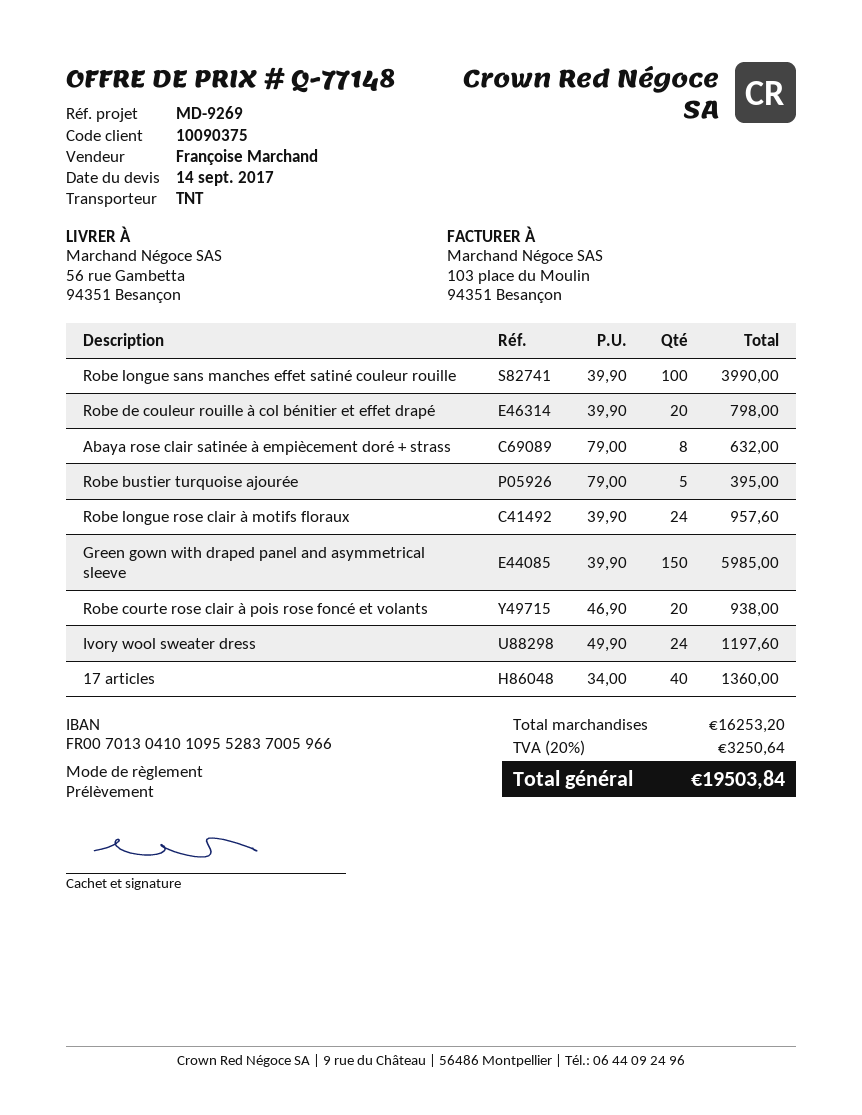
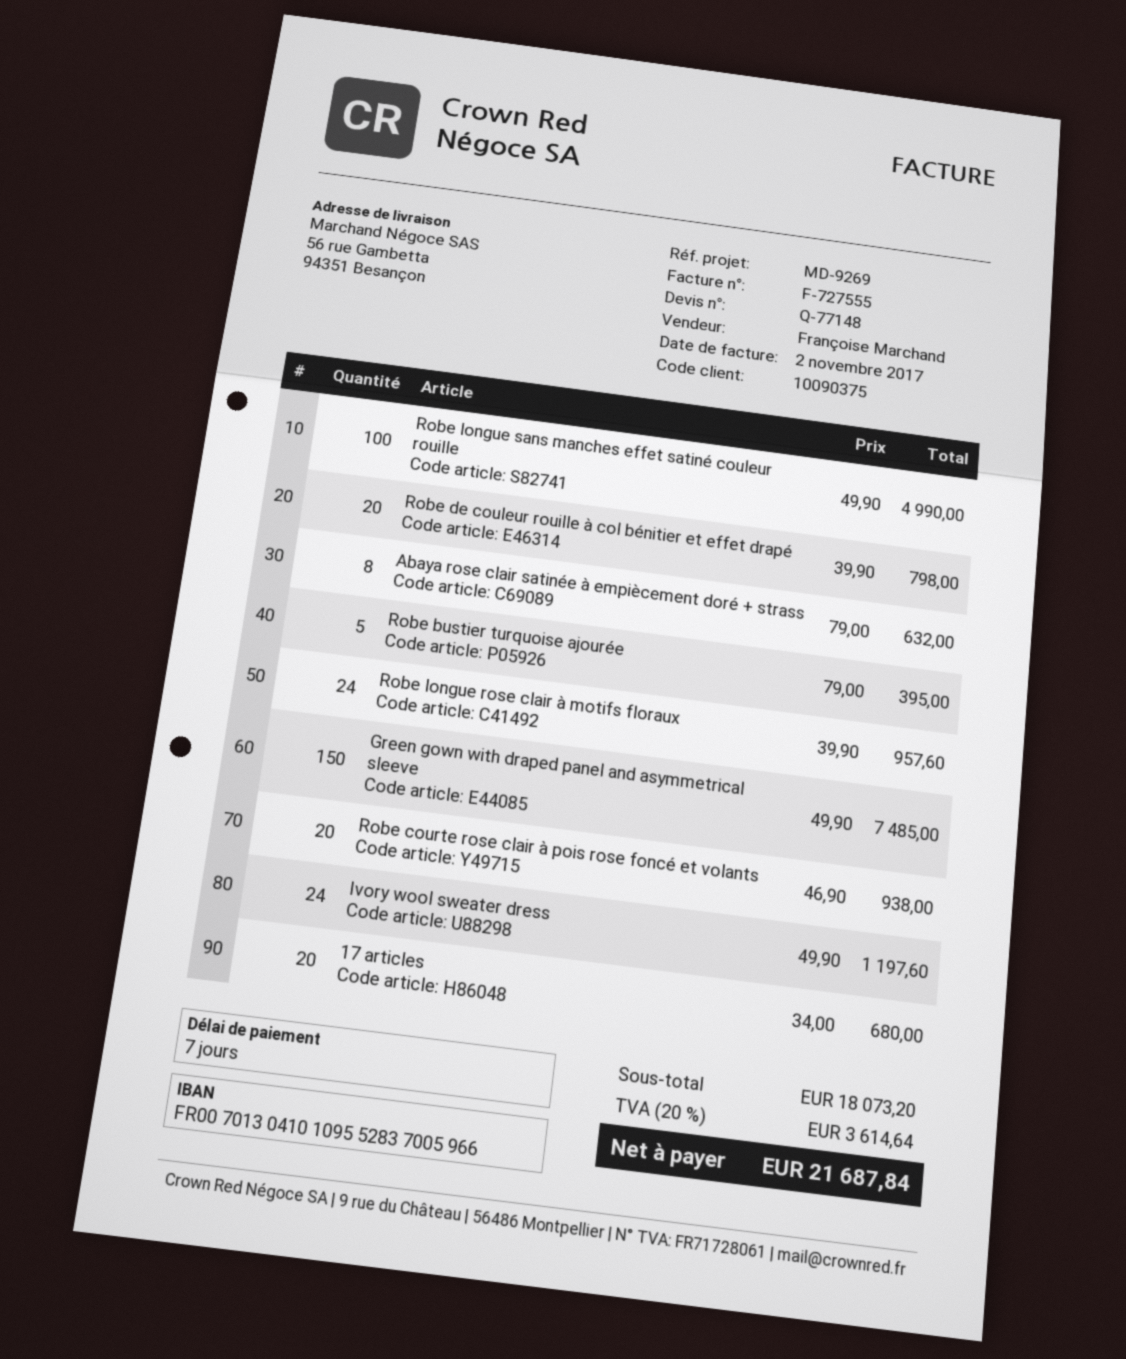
Robe longue sans manches effet satiné couleur rouille: 100 x 39.90 = 3990.00 -> 100 x 49.90 = 4990.00
Green gown with draped panel and asymmetrical sleeve: 150 x 39.90 = 5985.00 -> 150 x 49.90 = 7485.00
17 articles: 40 x 34.00 = 1360.00 -> 20 x 34.00 = 680.00
subtotal: 16253.20 -> 18073.20
tax: 20% = 3250.64 -> 20% = 3614.64
total: 19503.84 -> 21687.84

